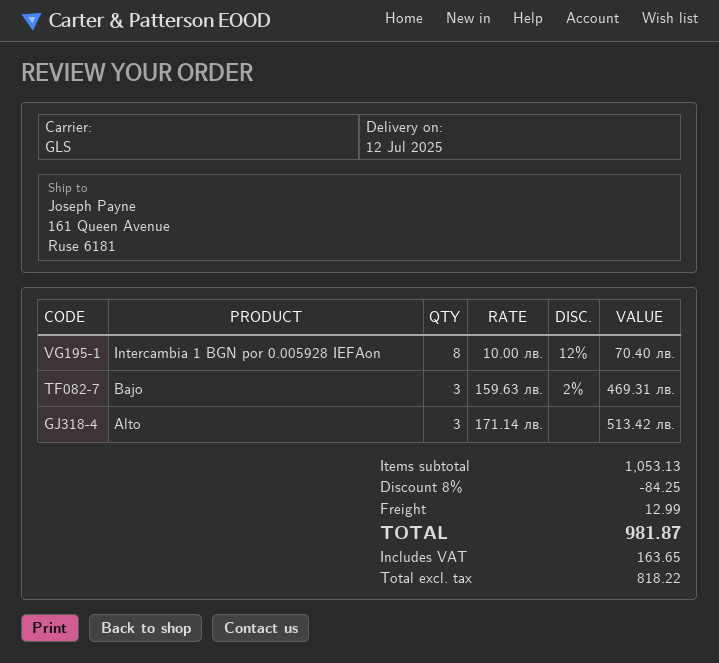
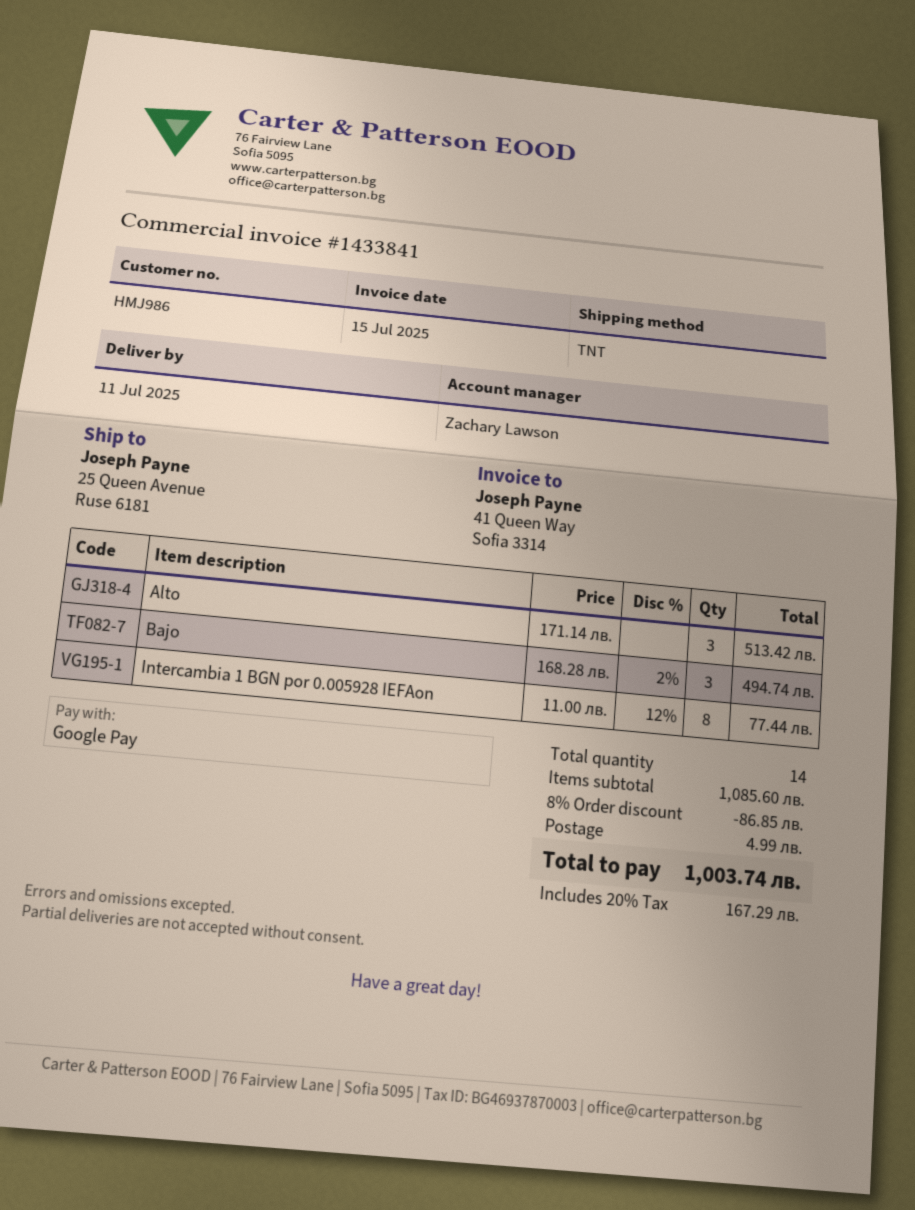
delivery date: 2025-07-12 -> 2025-07-11
shipping method: GLS -> TNT
ship to: 161 Queen Avenue, Ruse 6181 -> 25 Queen Avenue, Ruse 6181
Intercambia 1 BGN por 0.005928 IEFAon: 8 x 10.00 - 12% = 70.40 -> 8 x 11.00 - 12% = 77.44
Bajo: 3 x 159.63 - 2% = 469.31 -> 3 x 168.28 - 2% = 494.74
subtotal: 1053.13 -> 1085.60
discount: 8% = 84.25 -> 8% = 86.85
shipping: 12.99 -> 4.99
tax: 163.65 -> 167.29
total: 981.87 -> 1003.74

